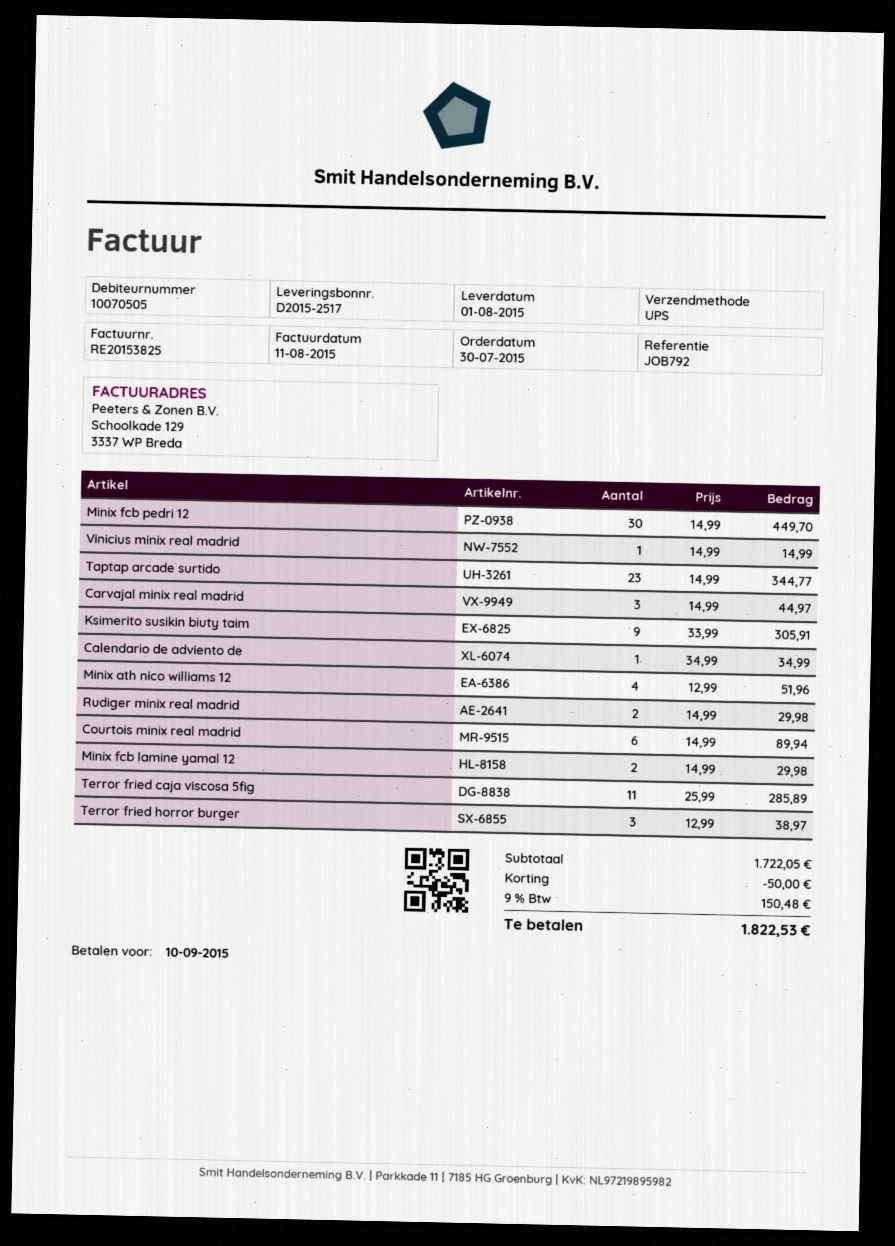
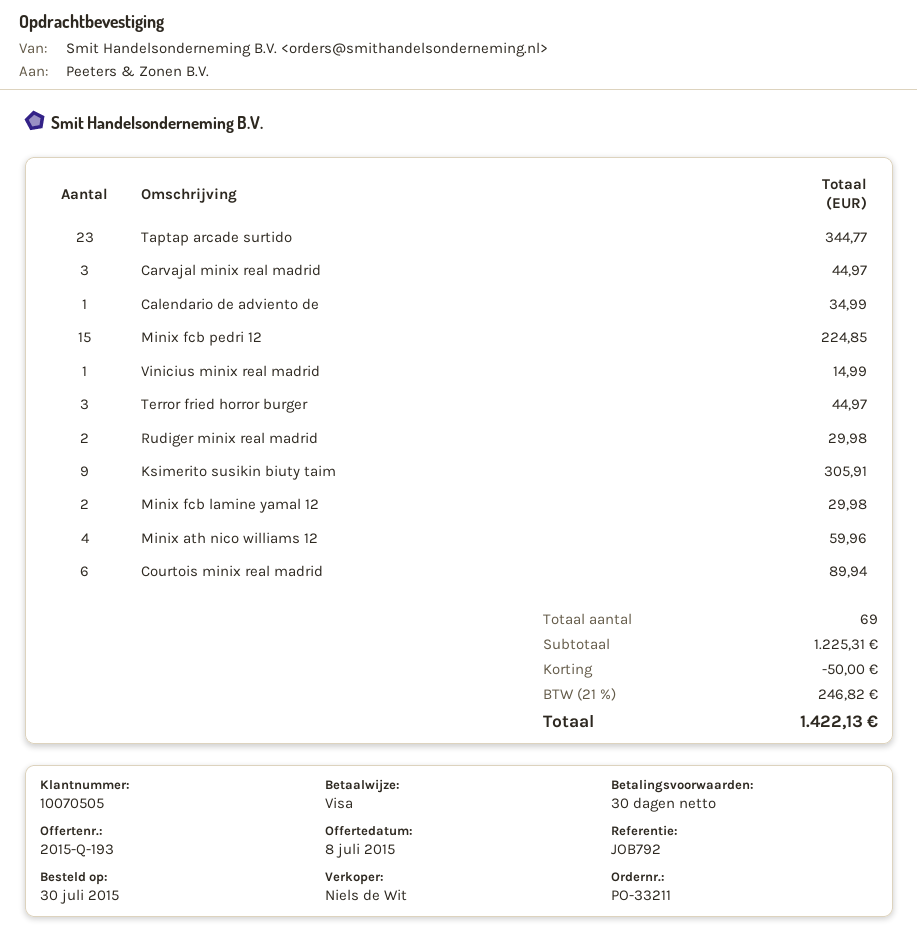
Minix fcb pedri 12: 30 for 449.70 -> 15 for 224.85
Minix ath nico williams 12: 4 for 51.96 -> 4 for 59.96
Terror fried caja viscosa 5fig: 11 for 285.89 -> none
Terror fried horror burger: 3 for 38.97 -> 3 for 44.97
subtotal: 1722.05 -> 1225.31
tax: 9% = 150.48 -> 21% = 246.82
total: 1822.53 -> 1422.13

